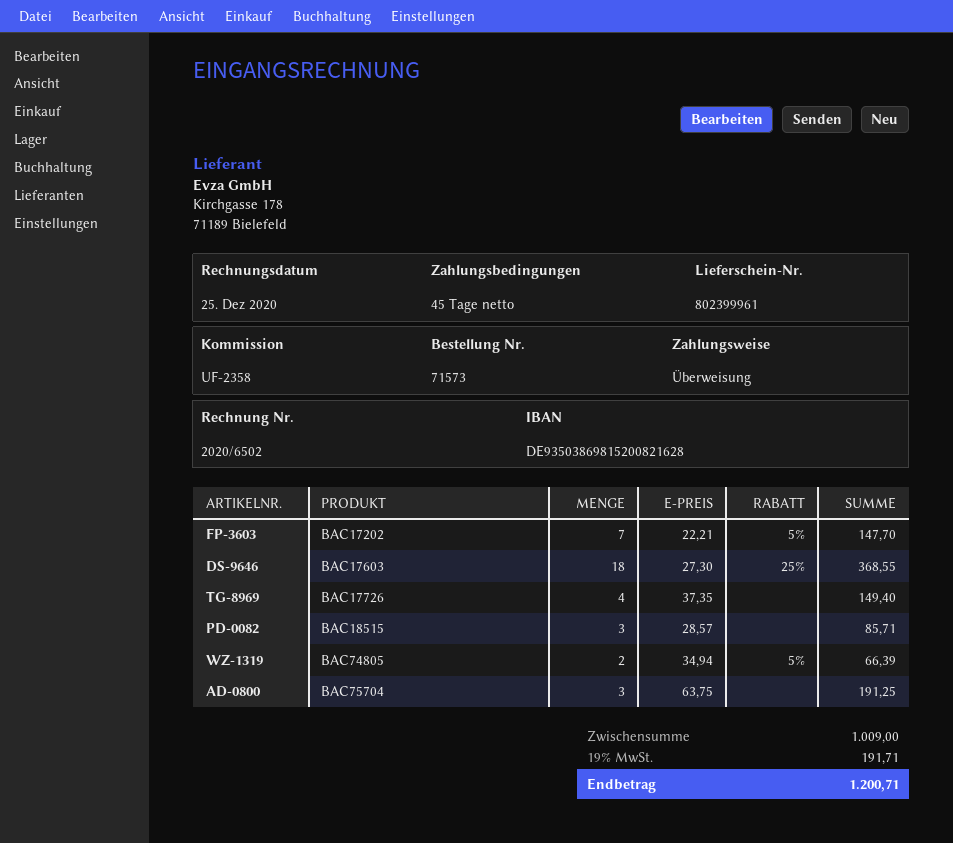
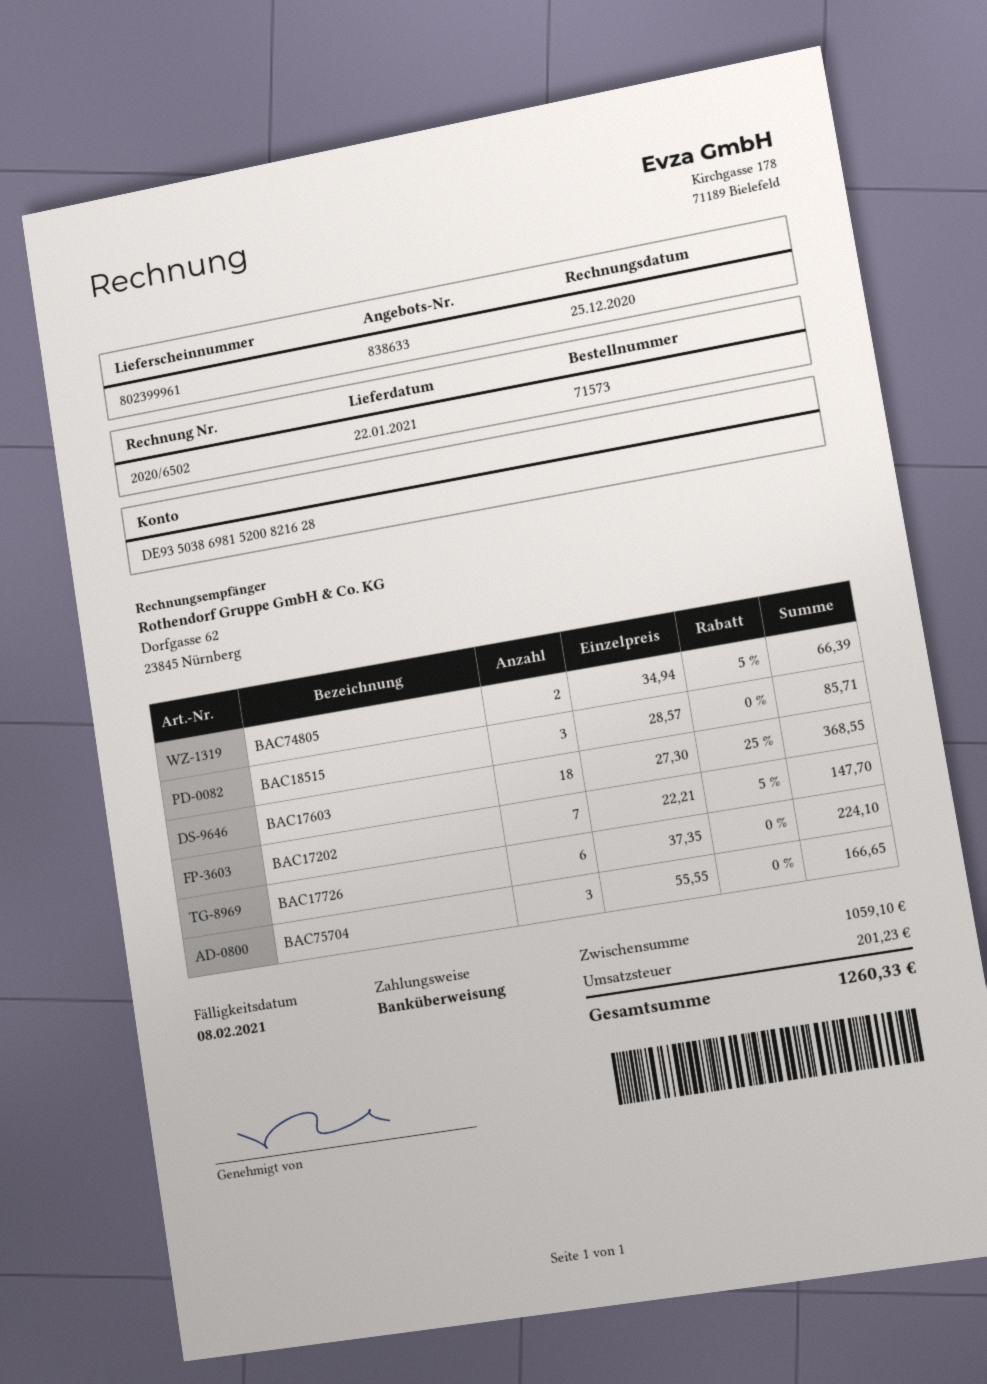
BAC17726: 4 x 37.35 = 149.40 -> 6 x 37.35 = 224.10
BAC75704: 3 x 63.75 = 191.25 -> 3 x 55.55 = 166.65
subtotal: 1009.00 -> 1059.10
tax: 191.71 -> 201.23
total: 1200.71 -> 1260.33

